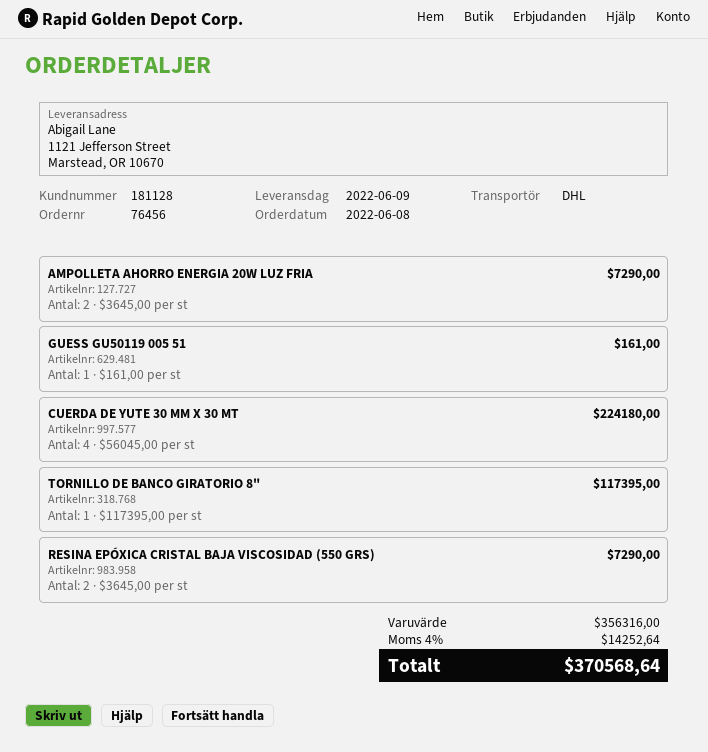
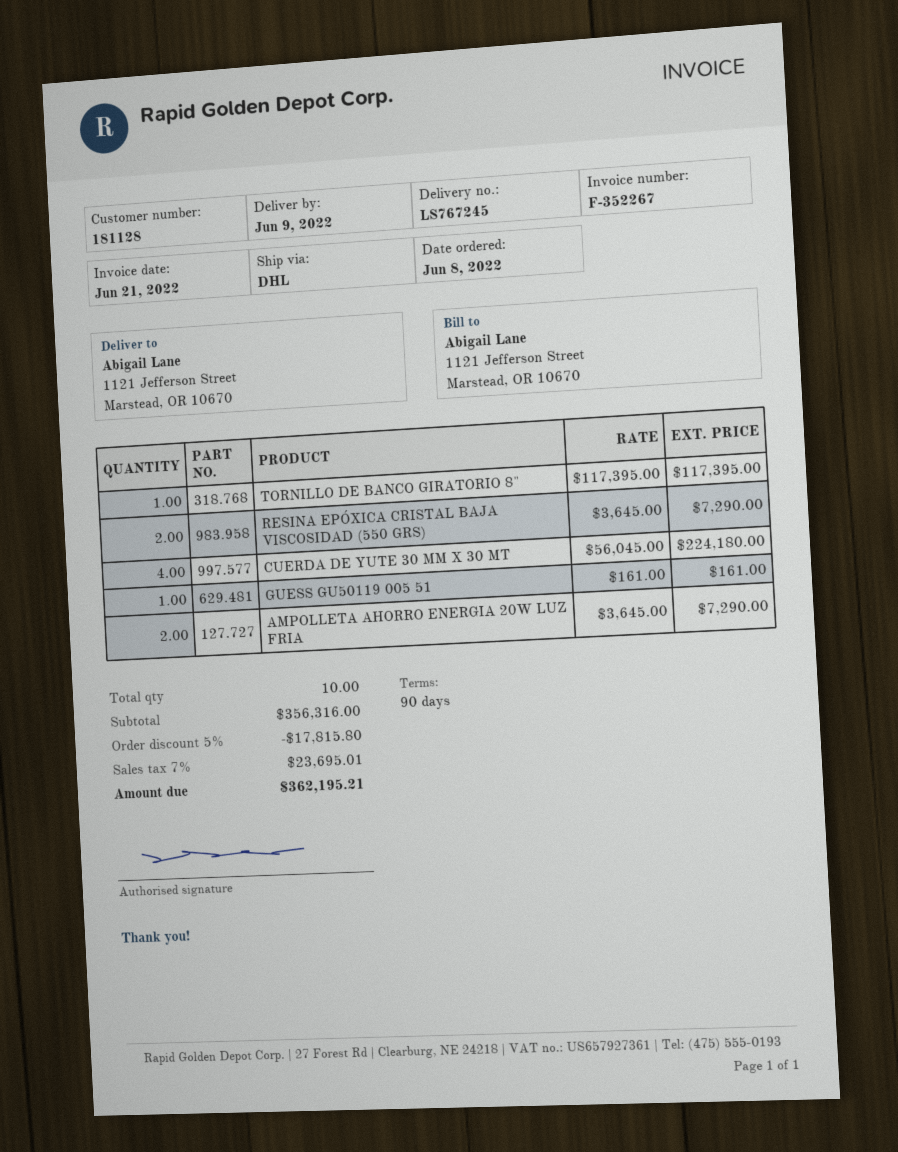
discount: none -> 5% = 17815.80
tax: 4% = 14252.64 -> 7% = 23695.01
total: 370568.64 -> 362195.21

